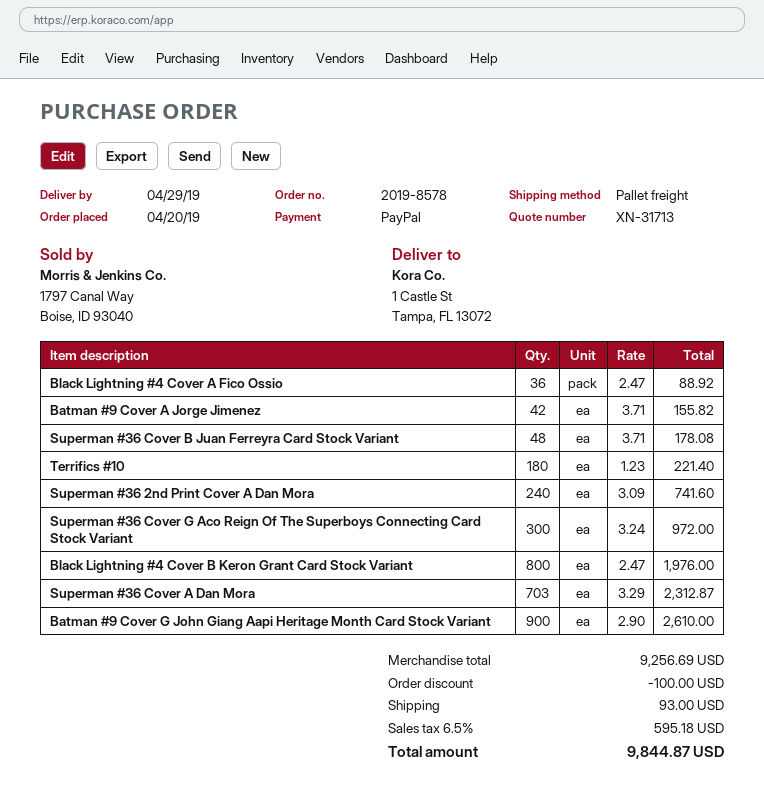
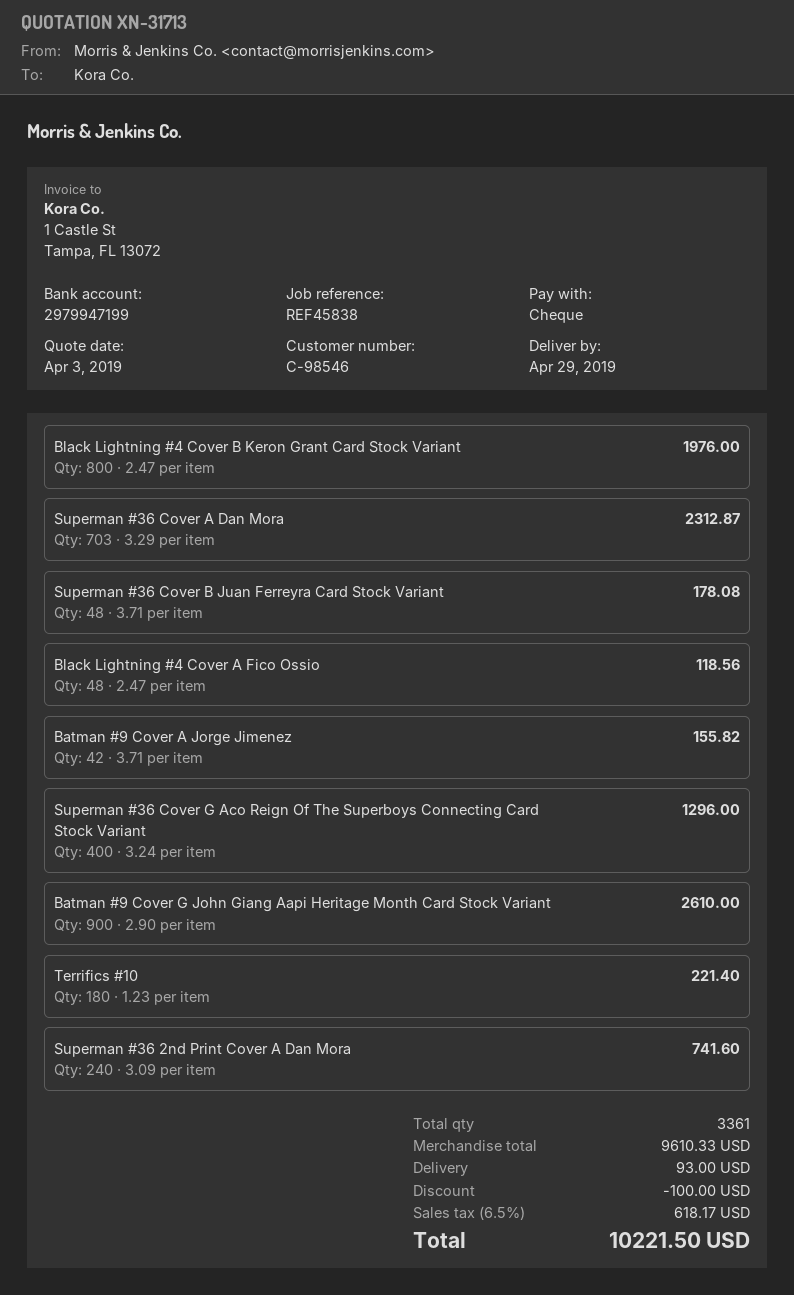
payment method: PayPal -> cheque
Black Lightning #4 Cover A Fico Ossio: 36 x 2.47 = 88.92 -> 48 x 2.47 = 118.56
Superman #36 Cover G Aco Reign Of The Superboys Connecting Card Stock Variant: 300 x 3.24 = 972.00 -> 400 x 3.24 = 1296.00
subtotal: 9256.69 -> 9610.33
tax: 6.5% = 595.18 -> 6.5% = 618.17
total: 9844.87 -> 10221.50

